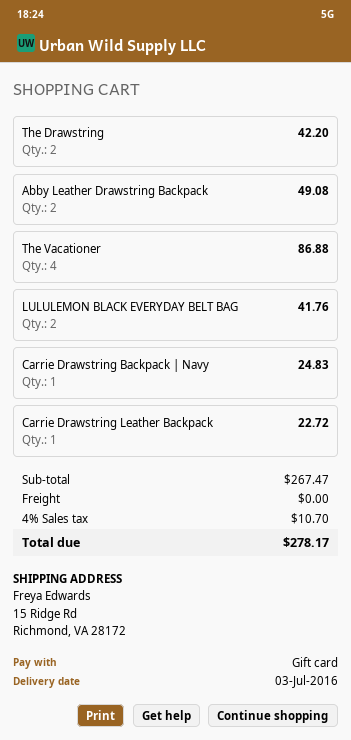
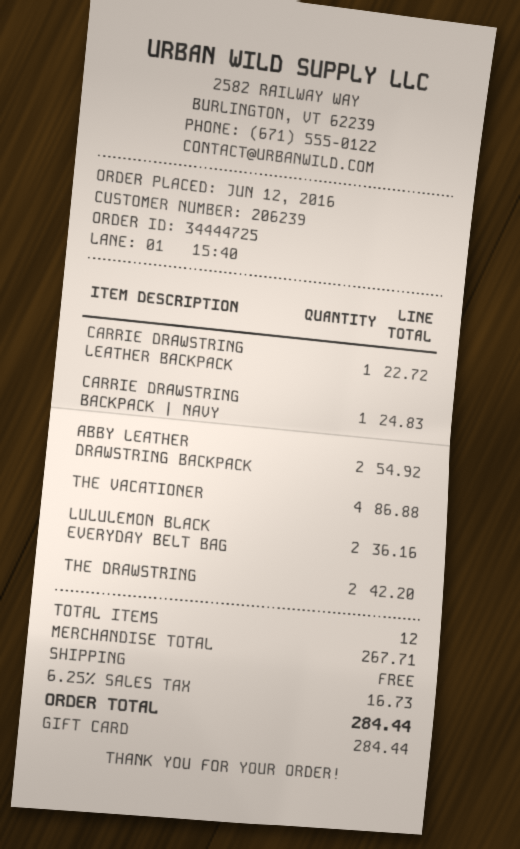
Abby Leather Drawstring Backpack: 2 for 49.08 -> 2 for 54.92
LULULEMON BLACK EVERYDAY BELT BAG: 2 for 41.76 -> 2 for 36.16
subtotal: 267.47 -> 267.71
tax: 4% = 10.70 -> 6.25% = 16.73
total: 278.17 -> 284.44

